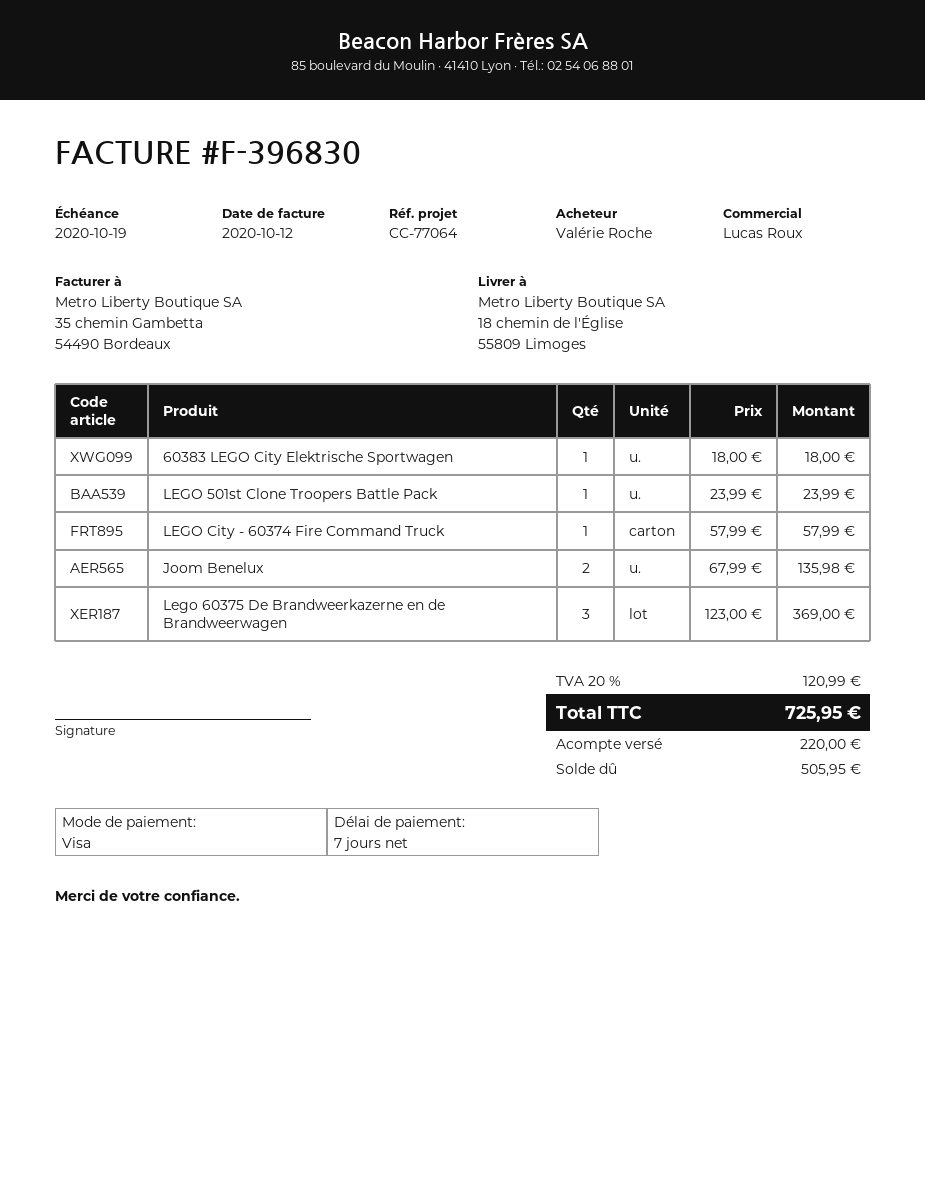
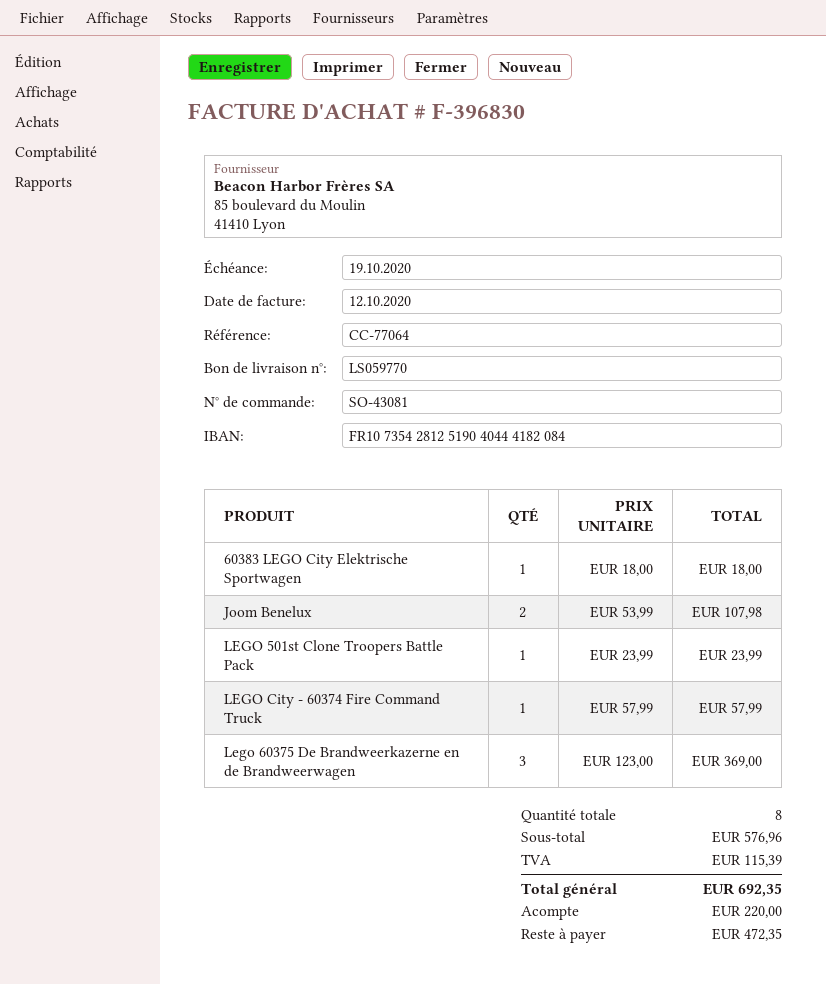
Joom Benelux: 2 x 67.99 = 135.98 -> 2 x 53.99 = 107.98
tax: 120.99 -> 115.39
total: 725.95 -> 692.35
balance: 505.95 -> 472.35

